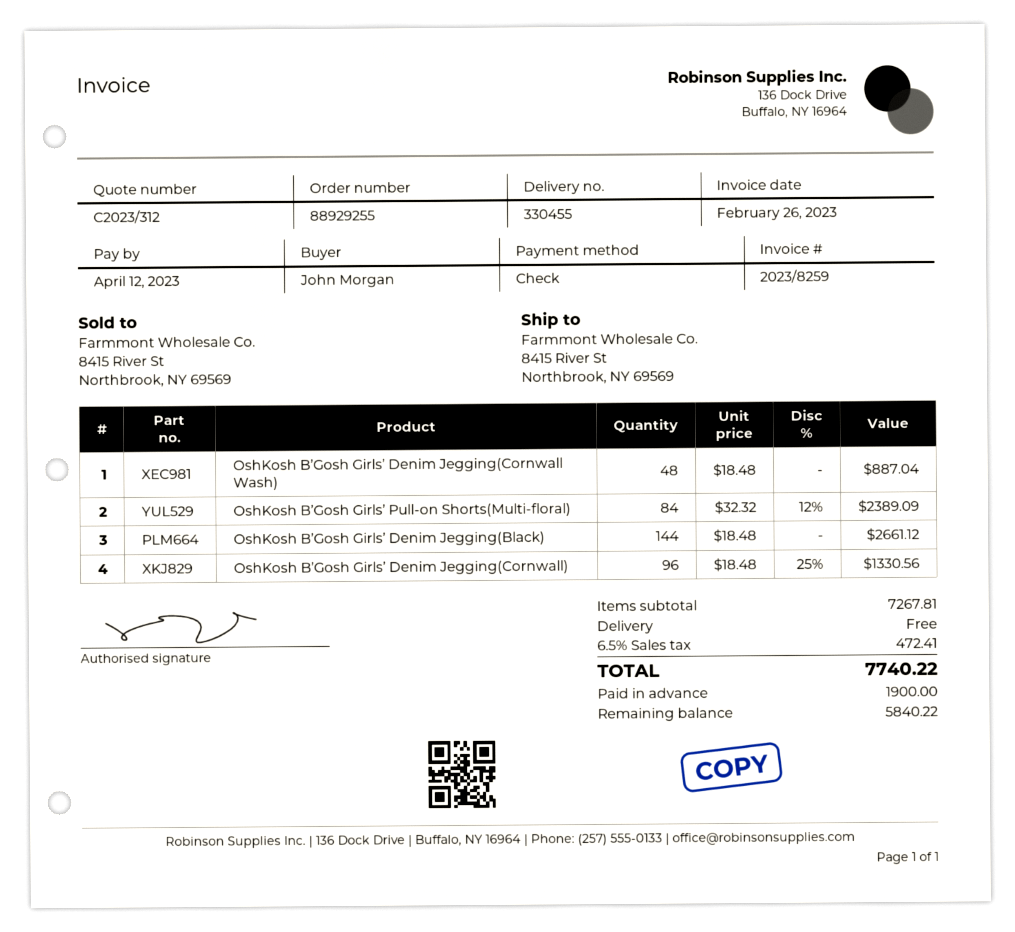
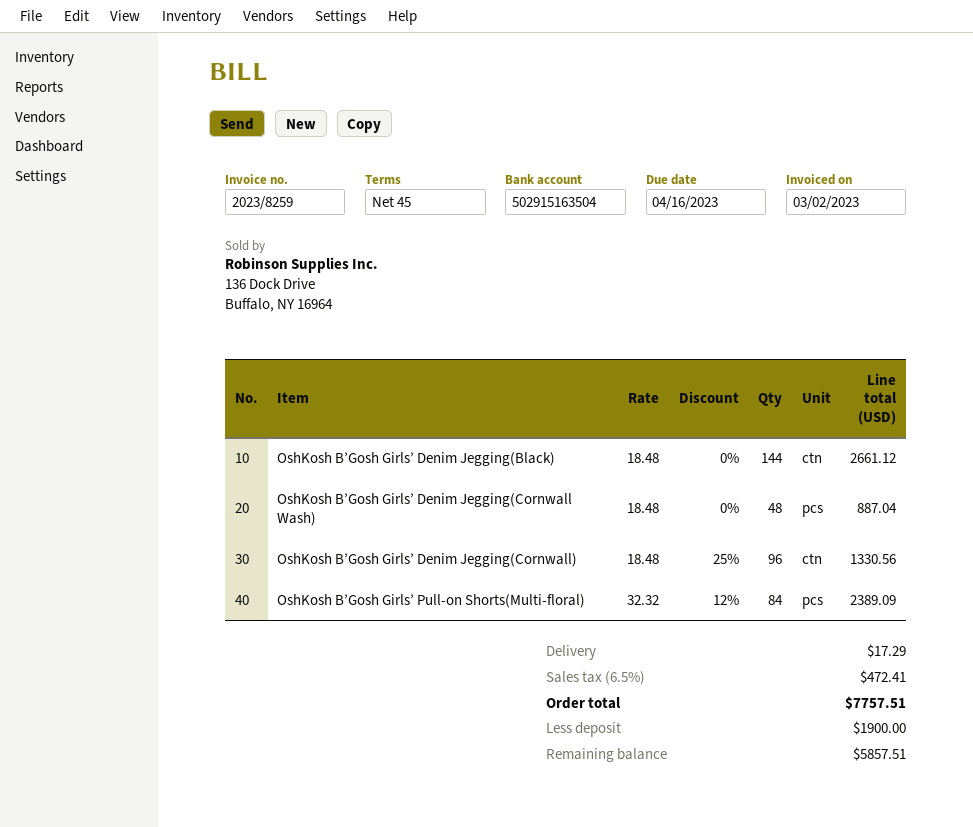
invoice date: 2023-02-26 -> 2023-03-02
due date: 2023-04-12 -> 2023-04-16
shipping: 0.00 -> 17.29
total: 7740.22 -> 7757.51
balance: 5840.22 -> 5857.51

